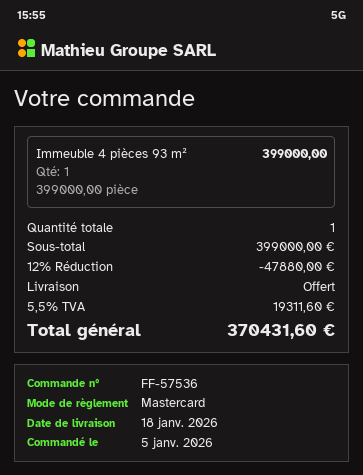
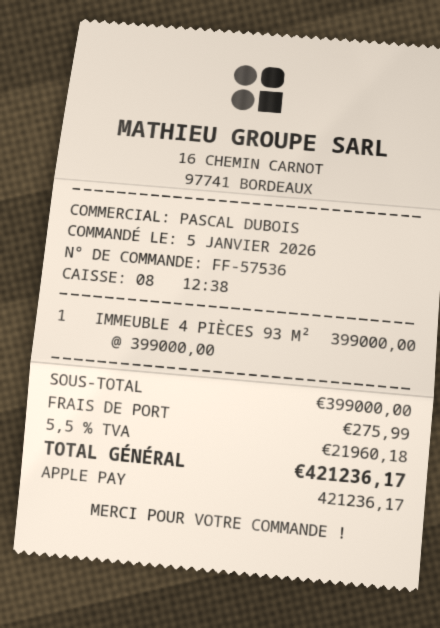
payment method: Mastercard -> Apple Pay
discount: 12% = 47880.00 -> none
shipping: 0.00 -> 275.99
tax: 5.5% = 19311.60 -> 5.5% = 21960.18
total: 370431.60 -> 421236.17

